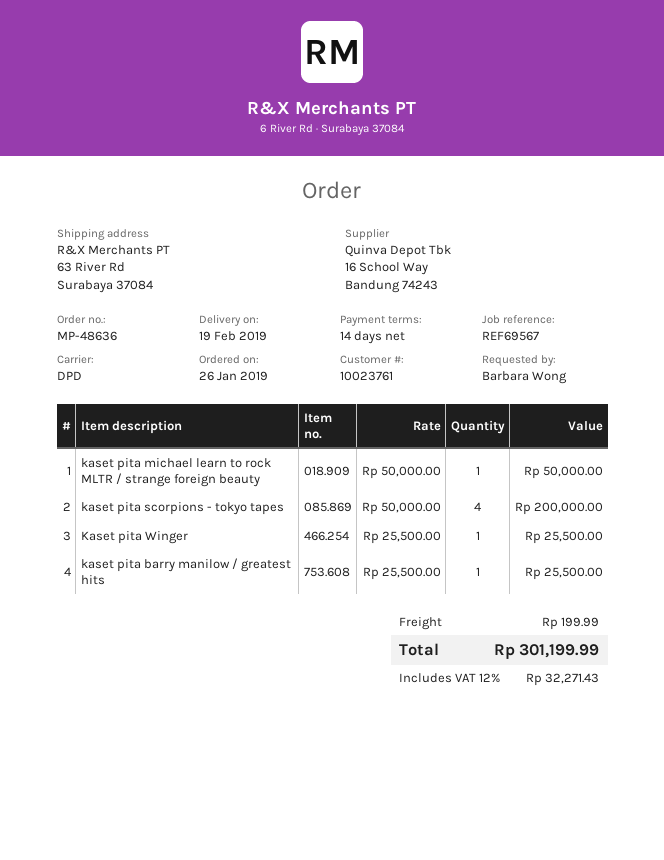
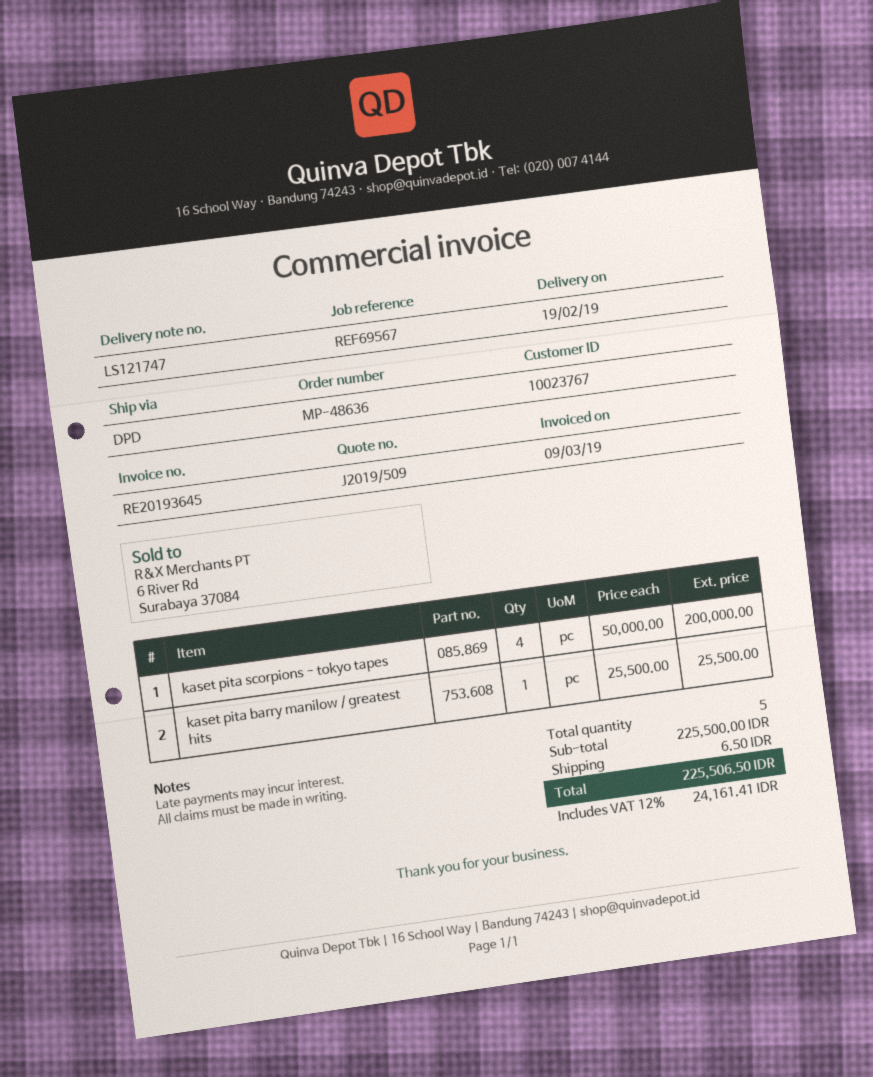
customer number: 10023761 -> 10023767
kaset pita michael learn to rock MLTR / strange foreign beauty: 1 x 50000.00 = 50000.00 -> none
Kaset pita Winger: 1 x 25500.00 = 25500.00 -> none
shipping: 199.99 -> 6.50
tax: 12% = 32271.43 -> 12% = 24161.41
total: 301199.99 -> 225506.50

